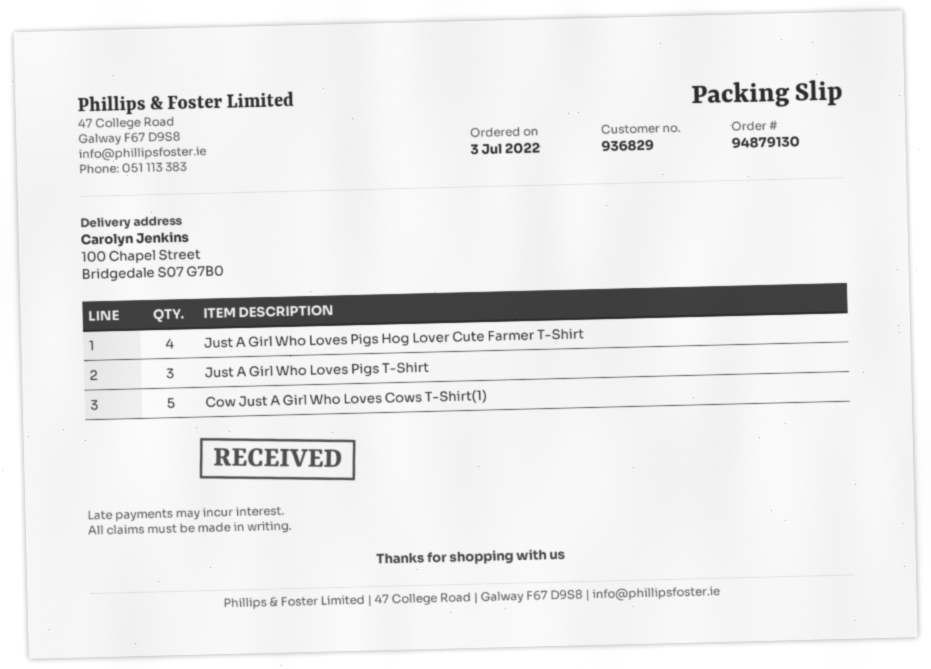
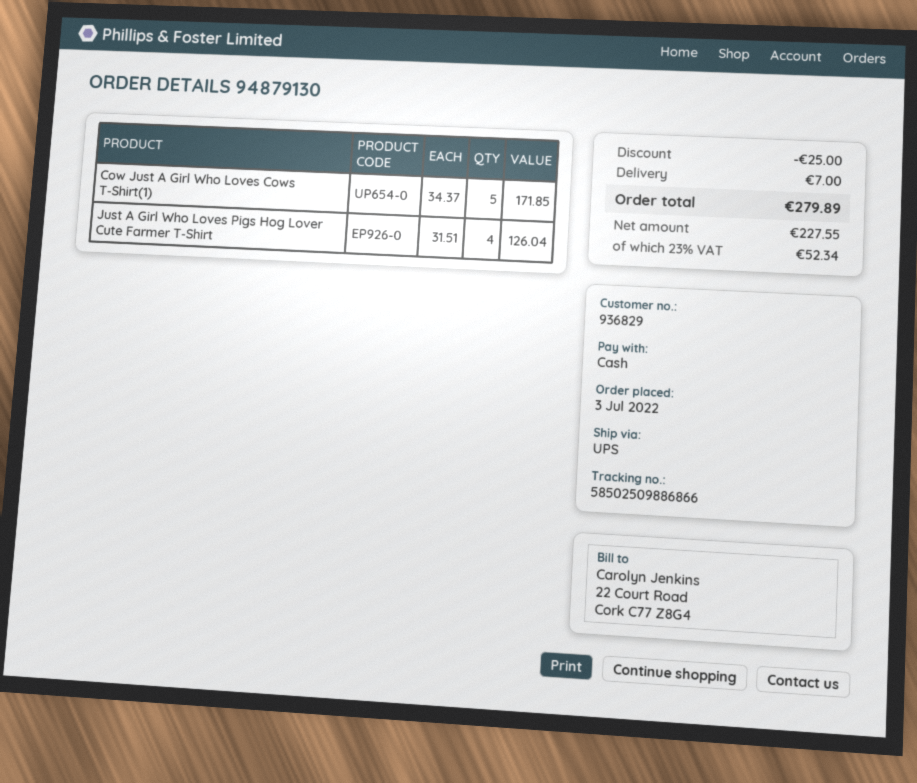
Just A Girl Who Loves Pigs T-Shirt: 3 -> none

